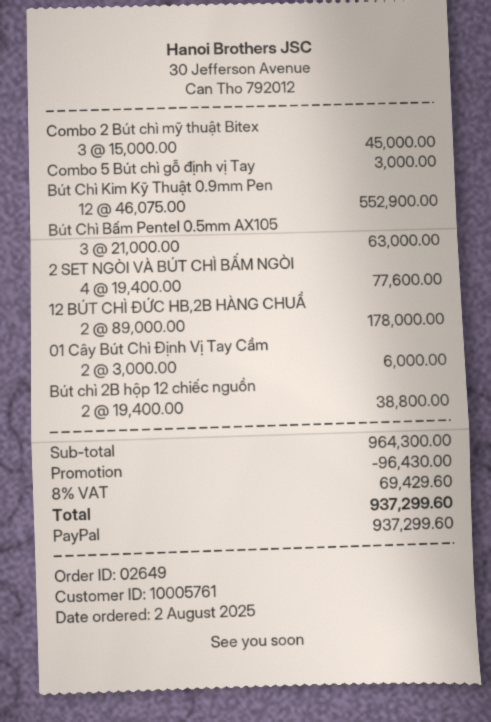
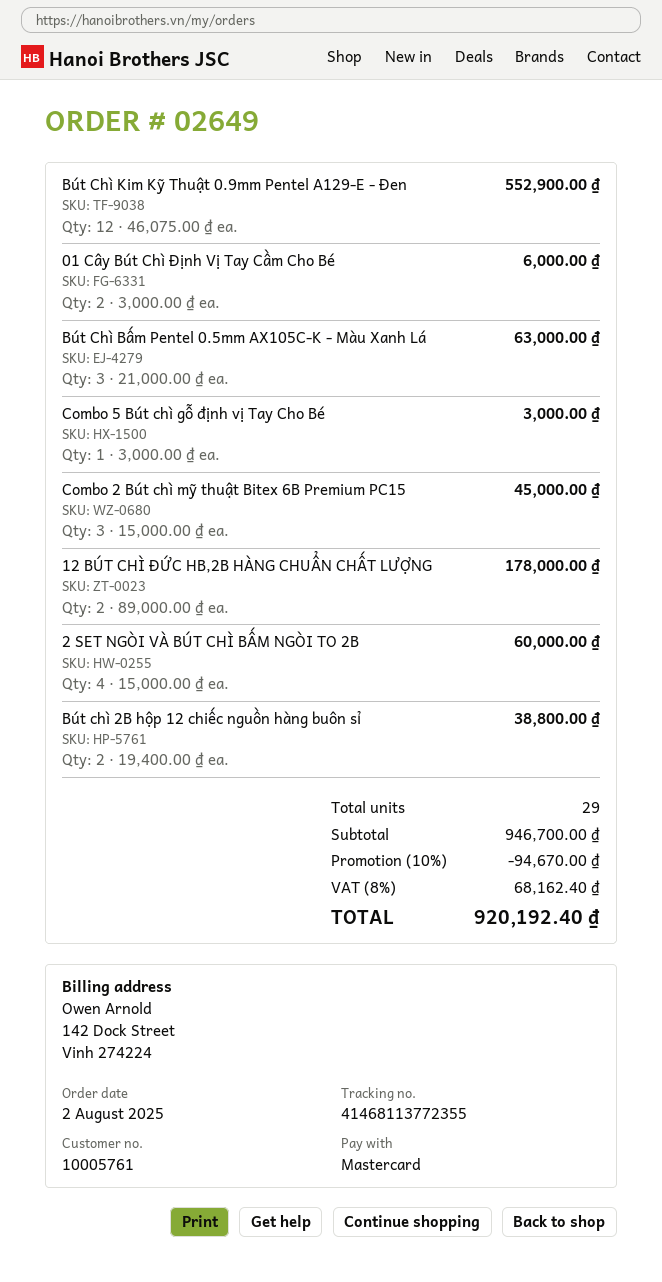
payment method: PayPal -> Mastercard
2 SET NGÒI VÀ BÚT CHÌ BẤM NGÒI: 4 x 19400.00 = 77600.00 -> 4 x 15000.00 = 60000.00
subtotal: 964300.00 -> 946700.00
discount: 96430.00 -> 94670.00
tax: 8% = 69429.60 -> 8% = 68162.40
total: 937299.60 -> 920192.40

